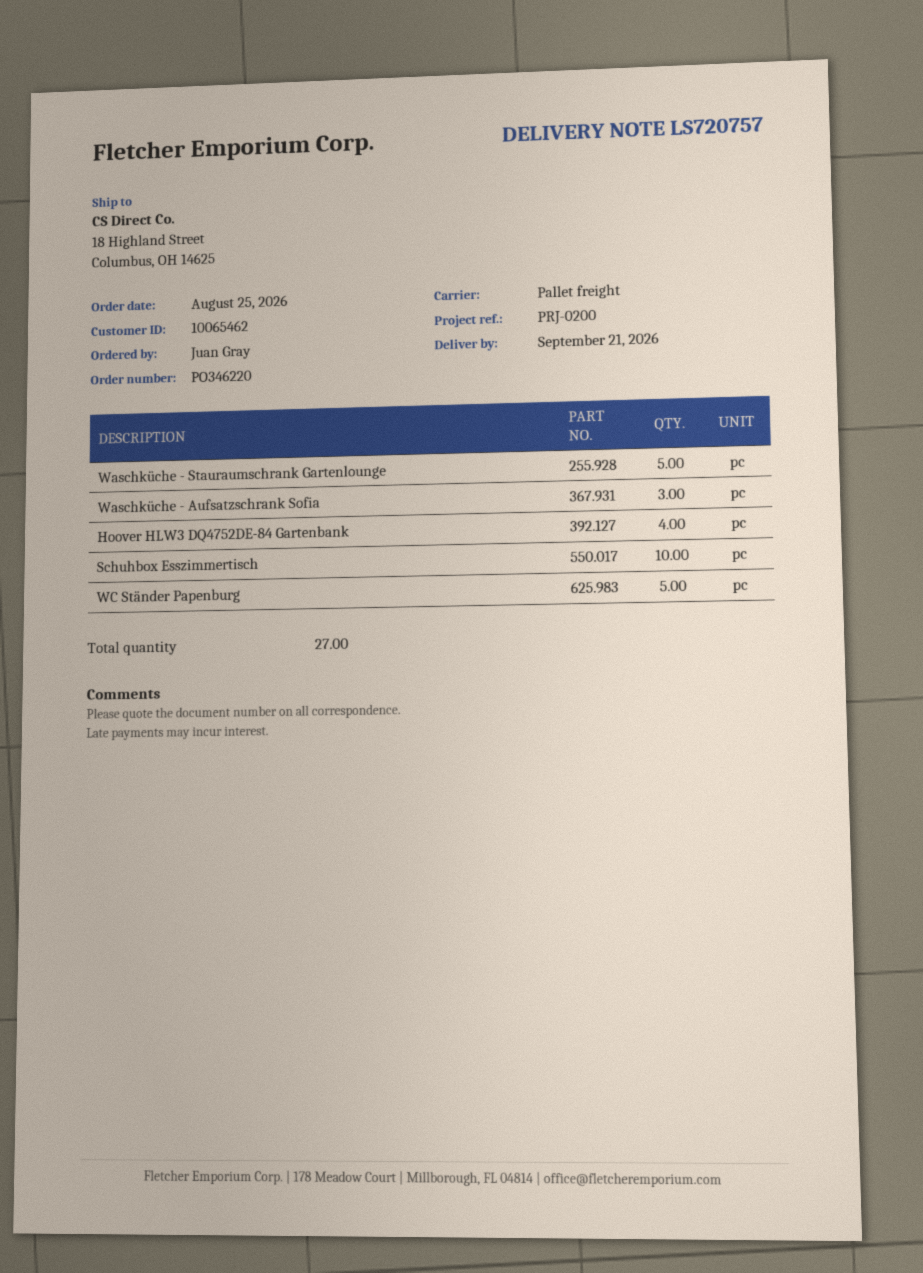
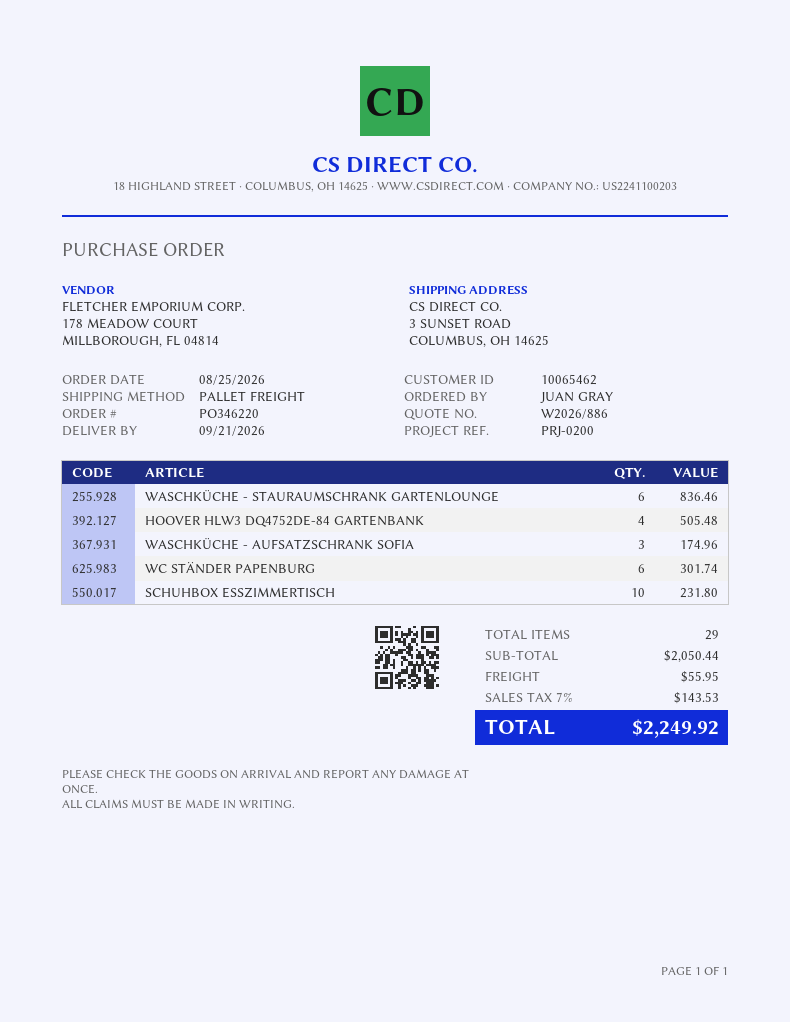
ship to: 18 Highland Street, Columbus, OH 14625 -> 3 SUNSET ROAD, COLUMBUS, OH 14625
Waschküche - Stauraumschrank Gartenlounge: 5 -> 6
WC Ständer Papenburg: 5 -> 6
total quantity: 27 -> 29

